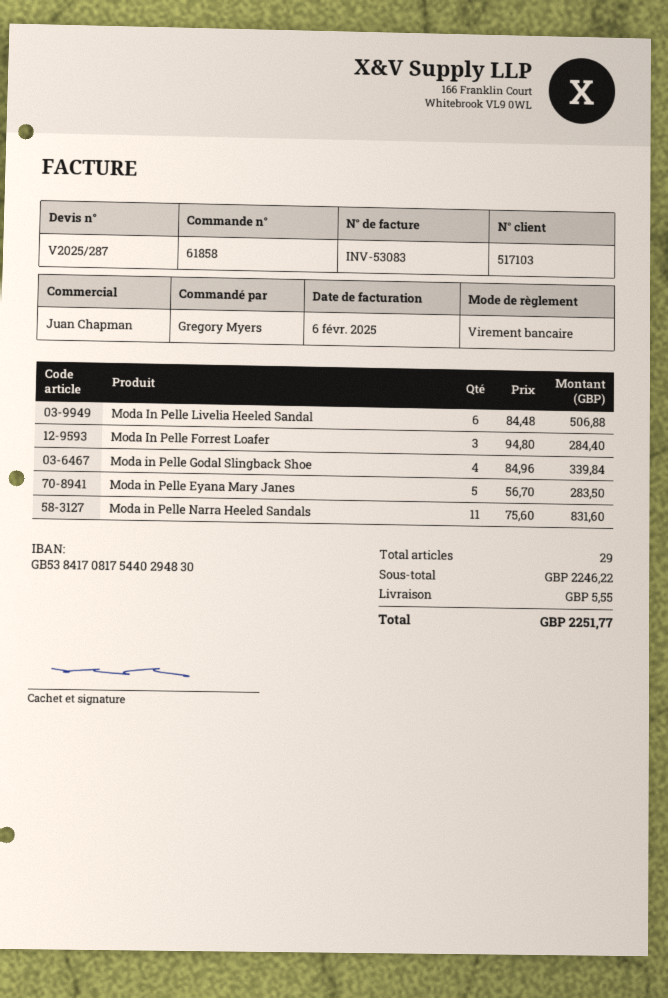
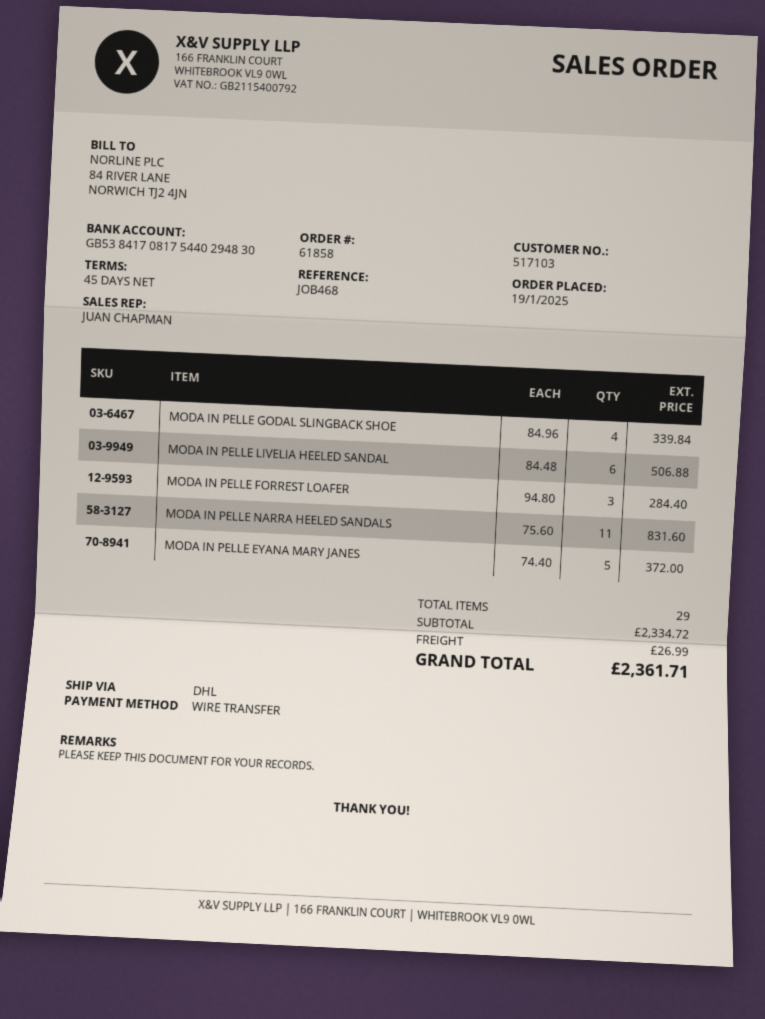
Moda in Pelle Eyana Mary Janes: 5 x 56.70 = 283.50 -> 5 x 74.40 = 372.00
subtotal: 2246.22 -> 2334.72
shipping: 5.55 -> 26.99
total: 2251.77 -> 2361.71

